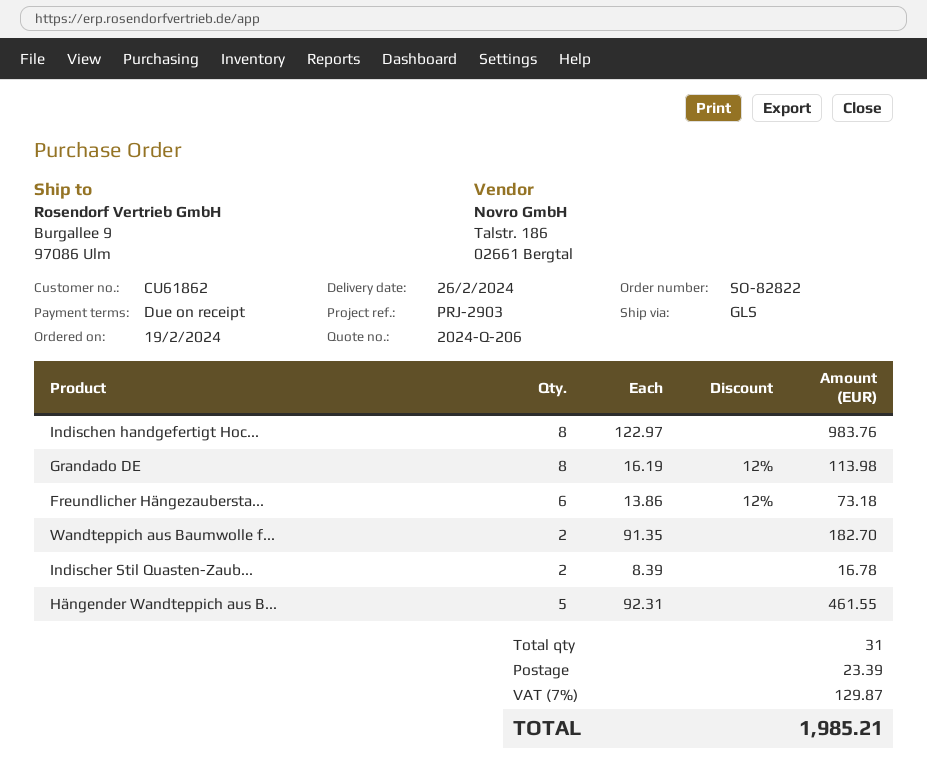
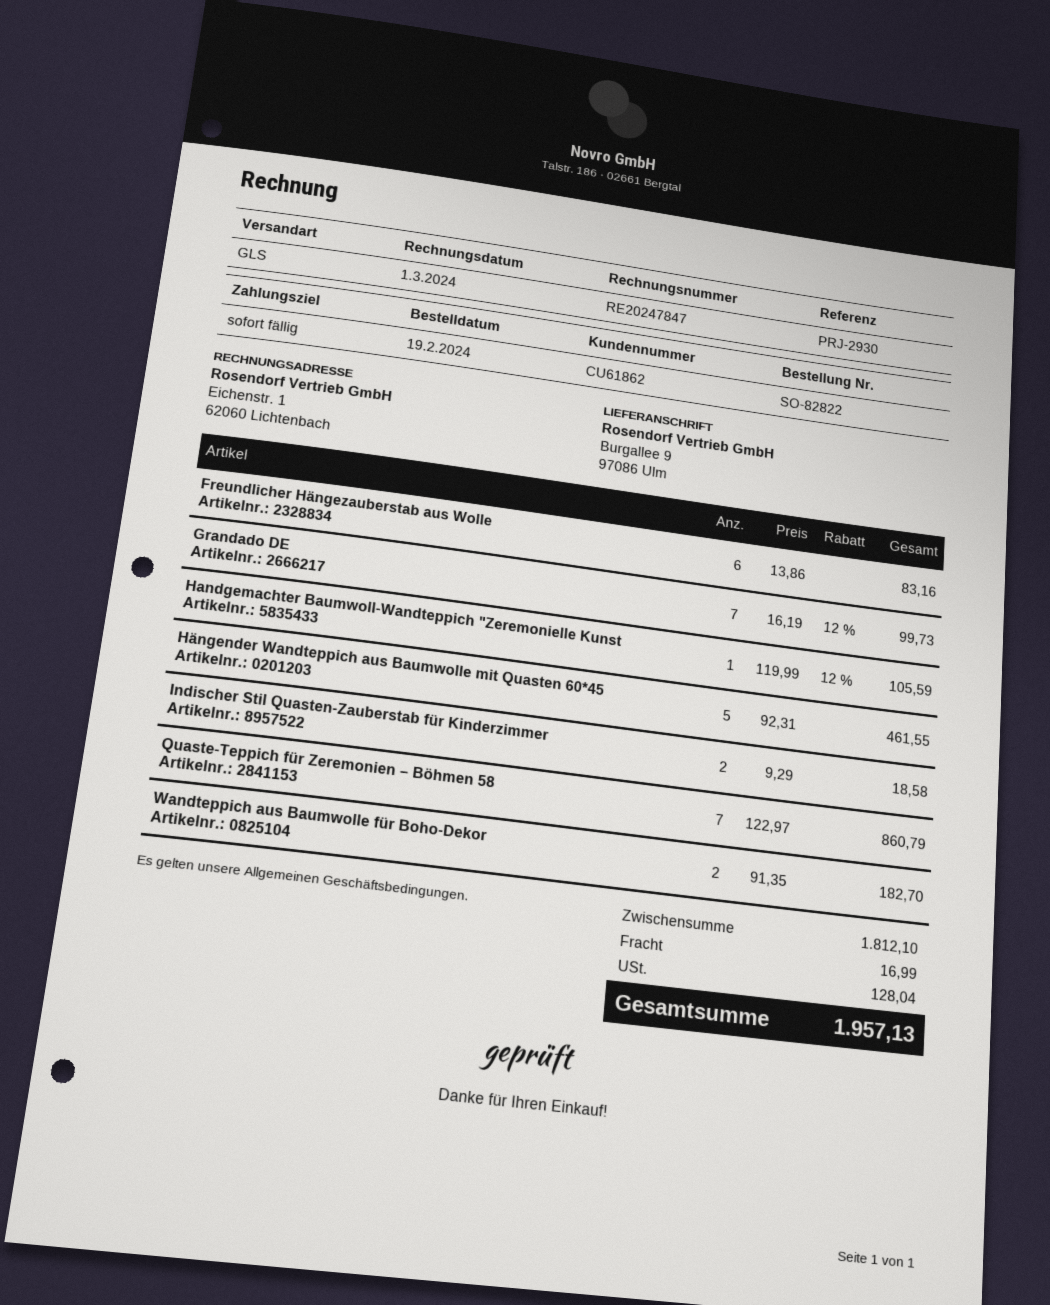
reference: PRJ-2903 -> PRJ-2930
Indischen handgefertigt Hoc...: 8 x 122.97 = 983.76 -> none
Grandado DE: 8 x 16.19 - 12% = 113.98 -> 7 x 16.19 - 12% = 99.73
Freundlicher Hängezaubersta...: 6 x 13.86 - 12% = 73.18 -> 6 x 13.86 = 83.16
Indischer Stil Quasten-Zaub...: 2 x 8.39 = 16.78 -> 2 x 9.29 = 18.58
Handgemachter Baumwoll-Wandteppich "Zeremonielle Kunst: none -> 1 x 119.99 - 12% = 105.59
Quaste-Teppich für Zeremonien – Böhmen 58: none -> 7 x 122.97 = 860.79
shipping: 23.39 -> 16.99
tax: 129.87 -> 128.04
total: 1985.21 -> 1957.13

